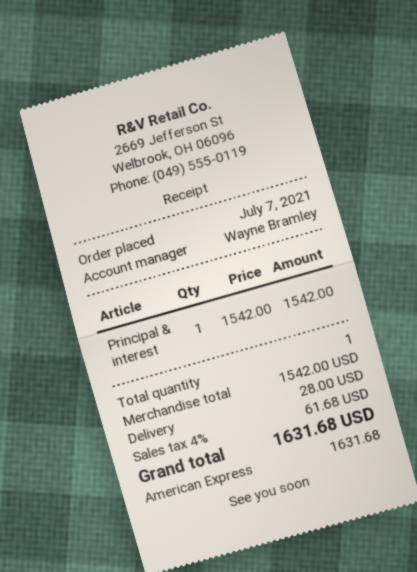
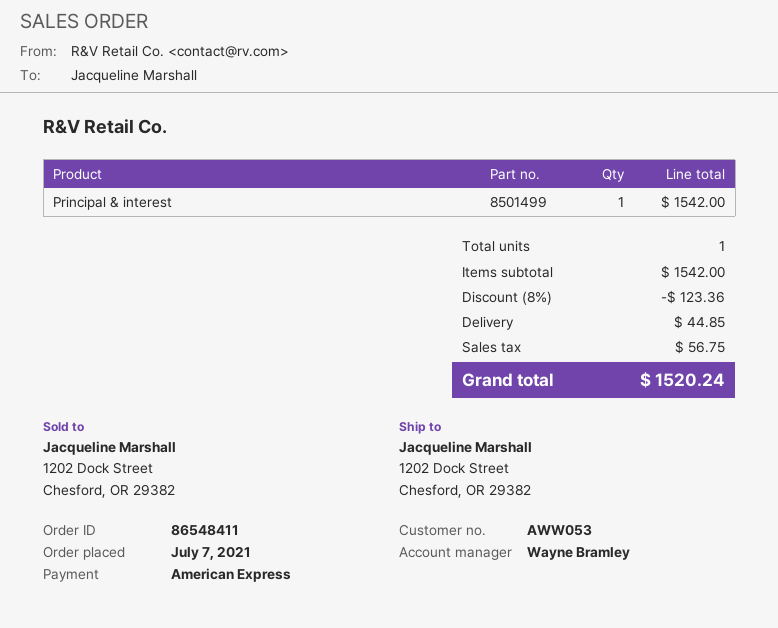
discount: none -> 8% = 123.36
shipping: 28.00 -> 44.85
tax: 61.68 -> 56.75
total: 1631.68 -> 1520.24

